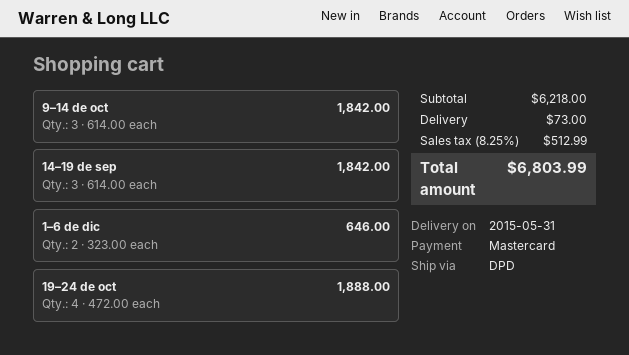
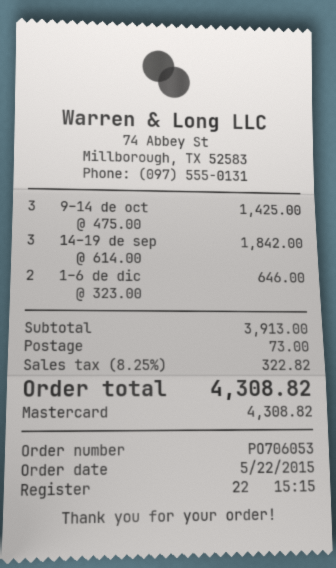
9–14 de oct: 3 x 614.00 = 1842.00 -> 3 x 475.00 = 1425.00
19–24 de oct: 4 x 472.00 = 1888.00 -> none
subtotal: 6218.00 -> 3913.00
tax: 8.25% = 512.99 -> 8.25% = 322.82
total: 6803.99 -> 4308.82

